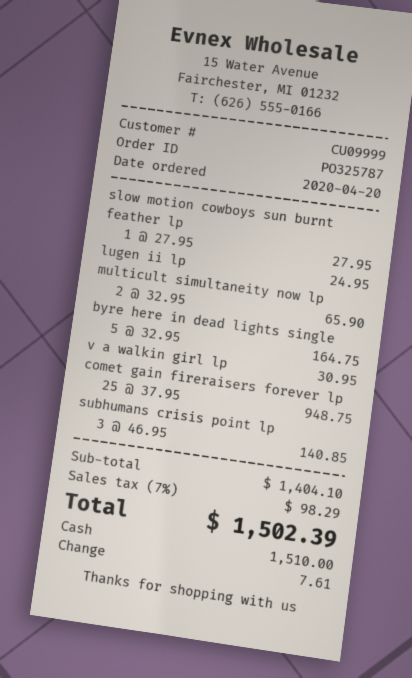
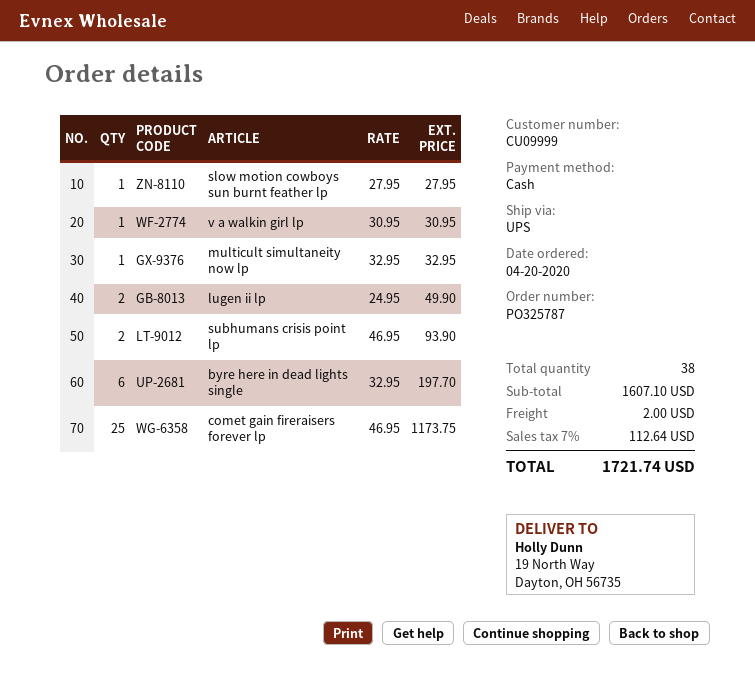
lugen ii lp: 1 x 24.95 = 24.95 -> 2 x 24.95 = 49.90
multicult simultaneity now lp: 2 x 32.95 = 65.90 -> 1 x 32.95 = 32.95
byre here in dead lights single: 5 x 32.95 = 164.75 -> 6 x 32.95 = 197.70
comet gain fireraisers forever lp: 25 x 37.95 = 948.75 -> 25 x 46.95 = 1173.75
subhumans crisis point lp: 3 x 46.95 = 140.85 -> 2 x 46.95 = 93.90
subtotal: 1404.10 -> 1607.10
shipping: none -> 2.00
tax: 7% = 98.29 -> 7% = 112.64
total: 1502.39 -> 1721.74

